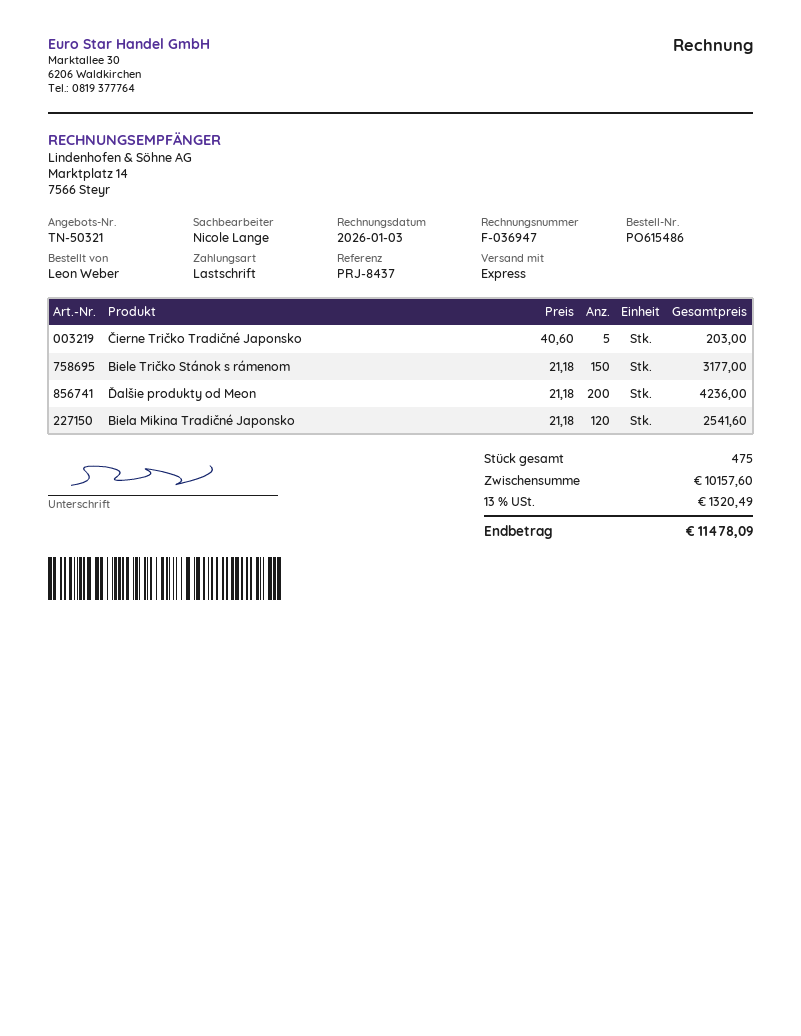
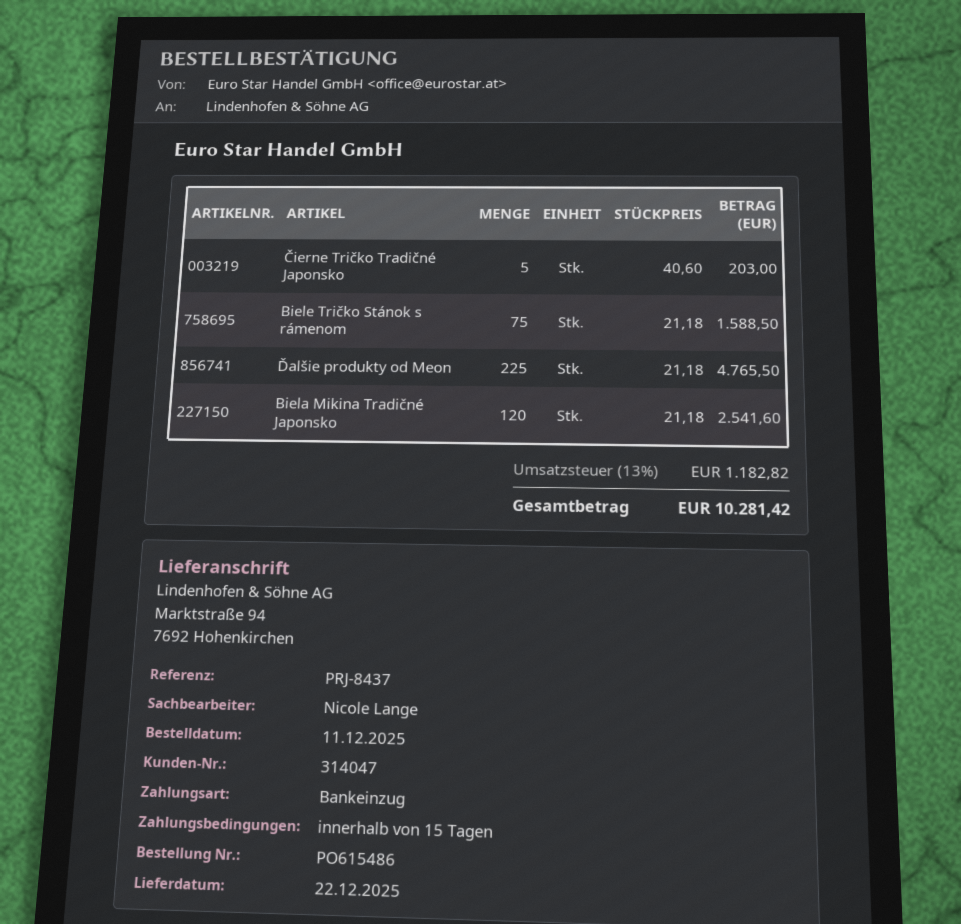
Biele Tričko Stánok s rámenom: 150 x 21.18 = 3177.00 -> 75 x 21.18 = 1588.50
Ďalšie produkty od Meon: 200 x 21.18 = 4236.00 -> 225 x 21.18 = 4765.50
tax: 13% = 1320.49 -> 13% = 1182.82
total: 11478.09 -> 10281.42

